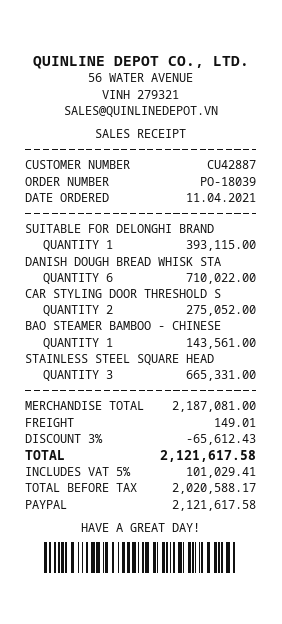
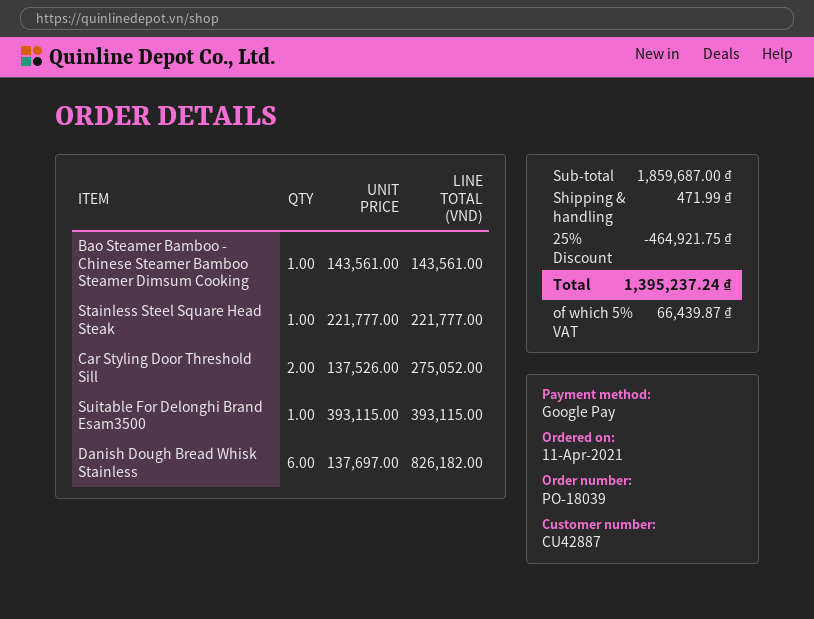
payment method: PayPal -> Google Pay
DANISH DOUGH BREAD WHISK STA: 6 for 710022.00 -> 6 for 826182.00
STAINLESS STEEL SQUARE HEAD: 3 for 665331.00 -> 1 for 221777.00
subtotal: 2187081.00 -> 1859687.00
discount: 3% = 65612.43 -> 25% = 464921.75
shipping: 149.01 -> 471.99
tax: 5% = 101029.41 -> 5% = 66439.87
total: 2121617.58 -> 1395237.24

